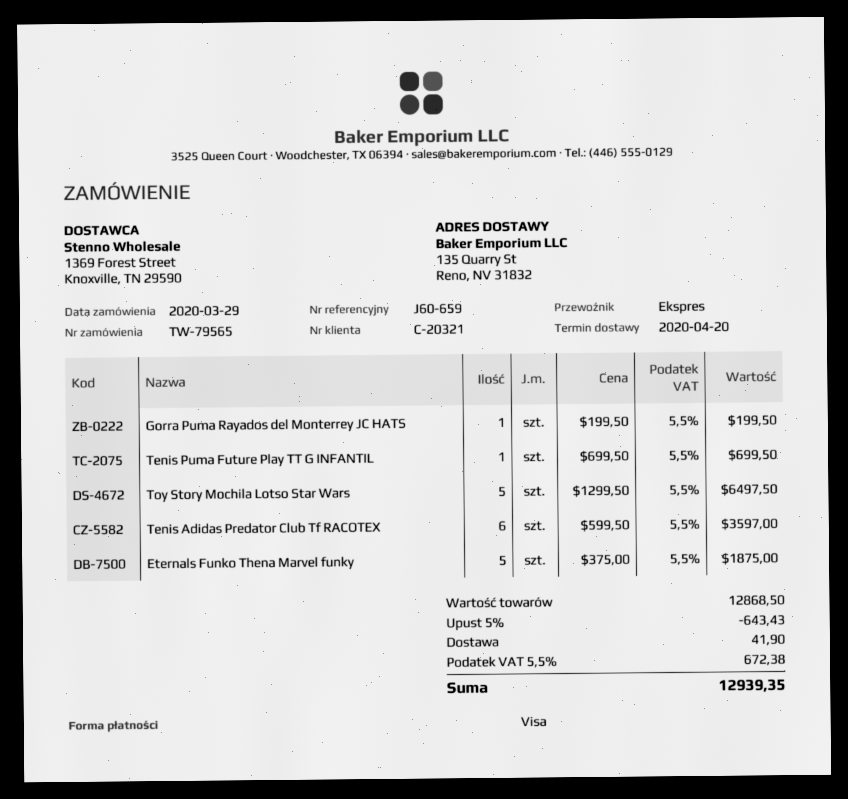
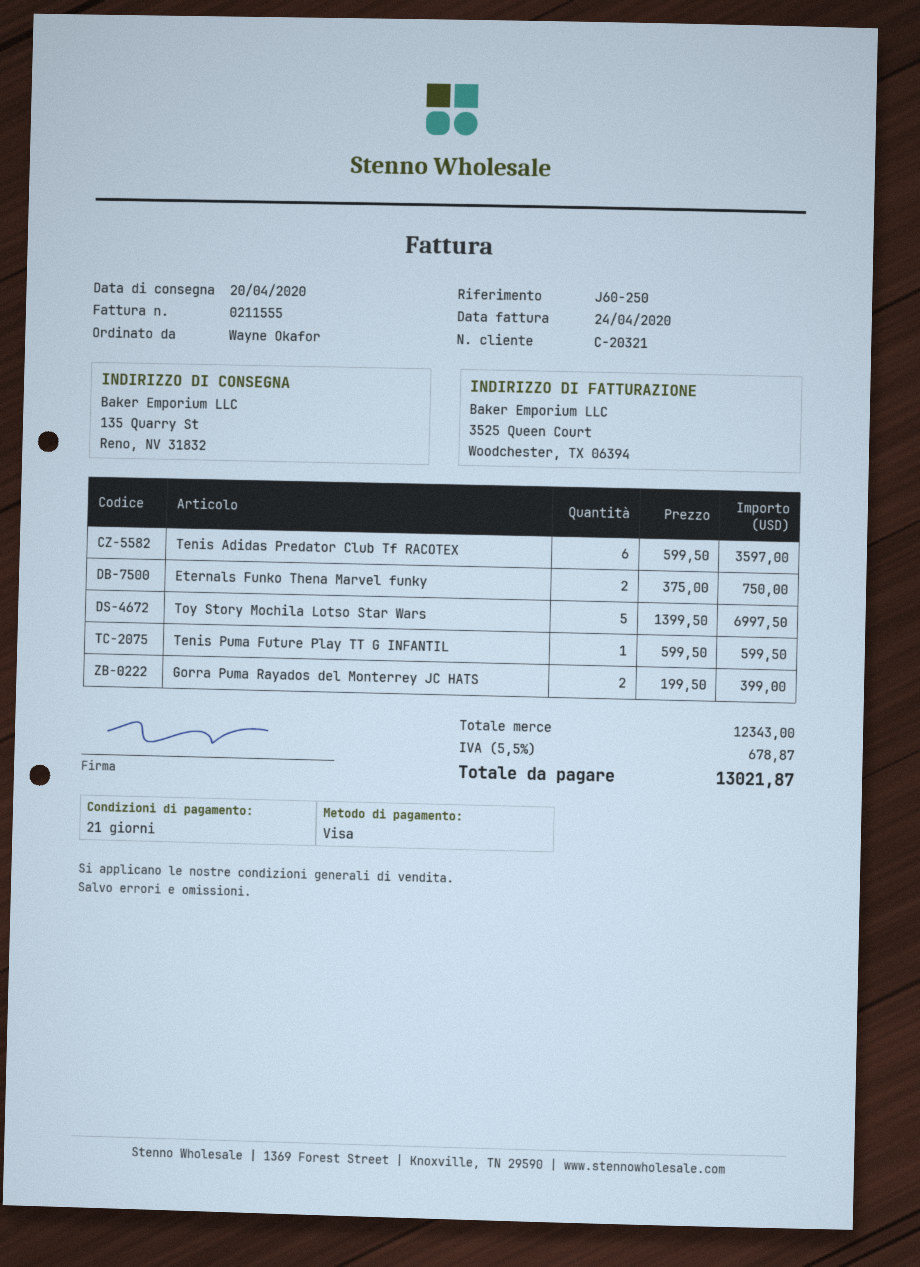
reference: J60-659 -> J60-250
Gorra Puma Rayados del Monterrey JC HATS: 1 x 199.50 = 199.50 -> 2 x 199.50 = 399.00
Tenis Puma Future Play TT G INFANTIL: 1 x 699.50 = 699.50 -> 1 x 599.50 = 599.50
Toy Story Mochila Lotso Star Wars: 5 x 1299.50 = 6497.50 -> 5 x 1399.50 = 6997.50
Eternals Funko Thena Marvel funky: 5 x 375.00 = 1875.00 -> 2 x 375.00 = 750.00
subtotal: 12868.50 -> 12343.00
discount: 5% = 643.43 -> none
shipping: 41.90 -> none
tax: 5.5% = 672.38 -> 5.5% = 678.87
total: 12939.35 -> 13021.87

